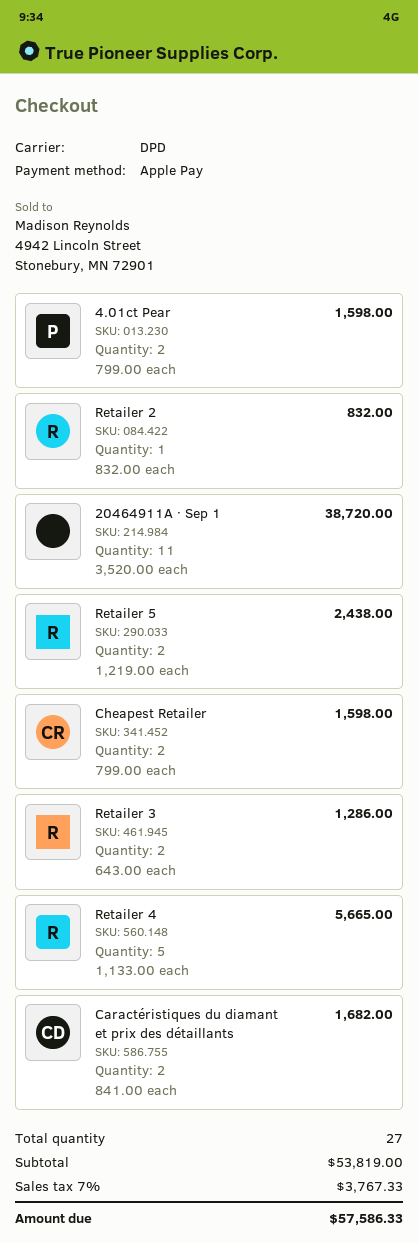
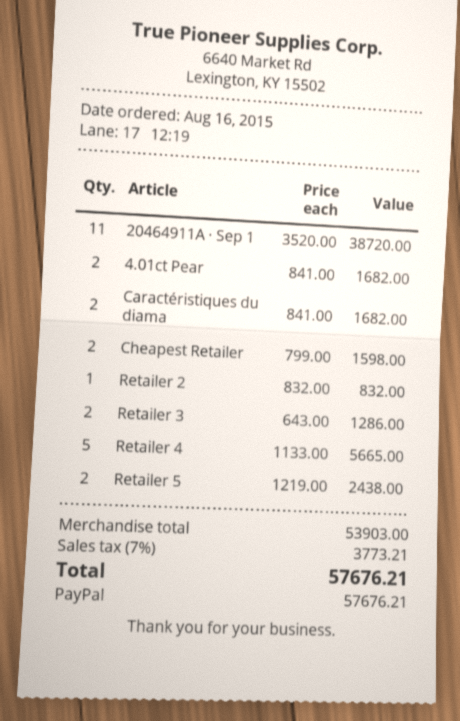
payment method: Apple Pay -> PayPal
4.01ct Pear: 2 x 799.00 = 1598.00 -> 2 x 841.00 = 1682.00
subtotal: 53819.00 -> 53903.00
tax: 7% = 3767.33 -> 7% = 3773.21
total: 57586.33 -> 57676.21

